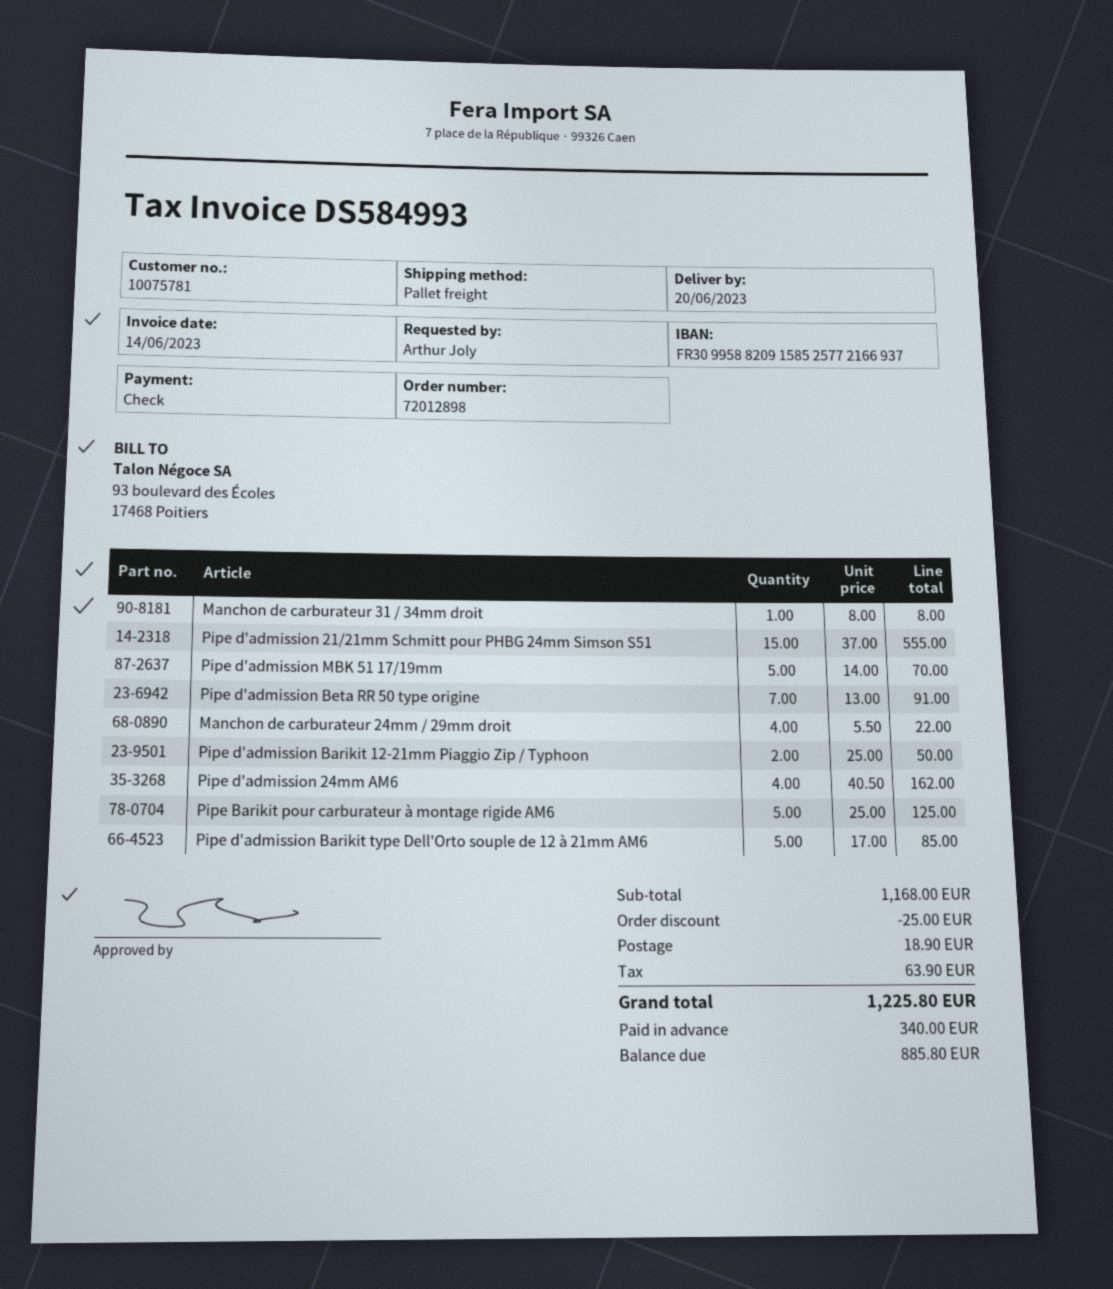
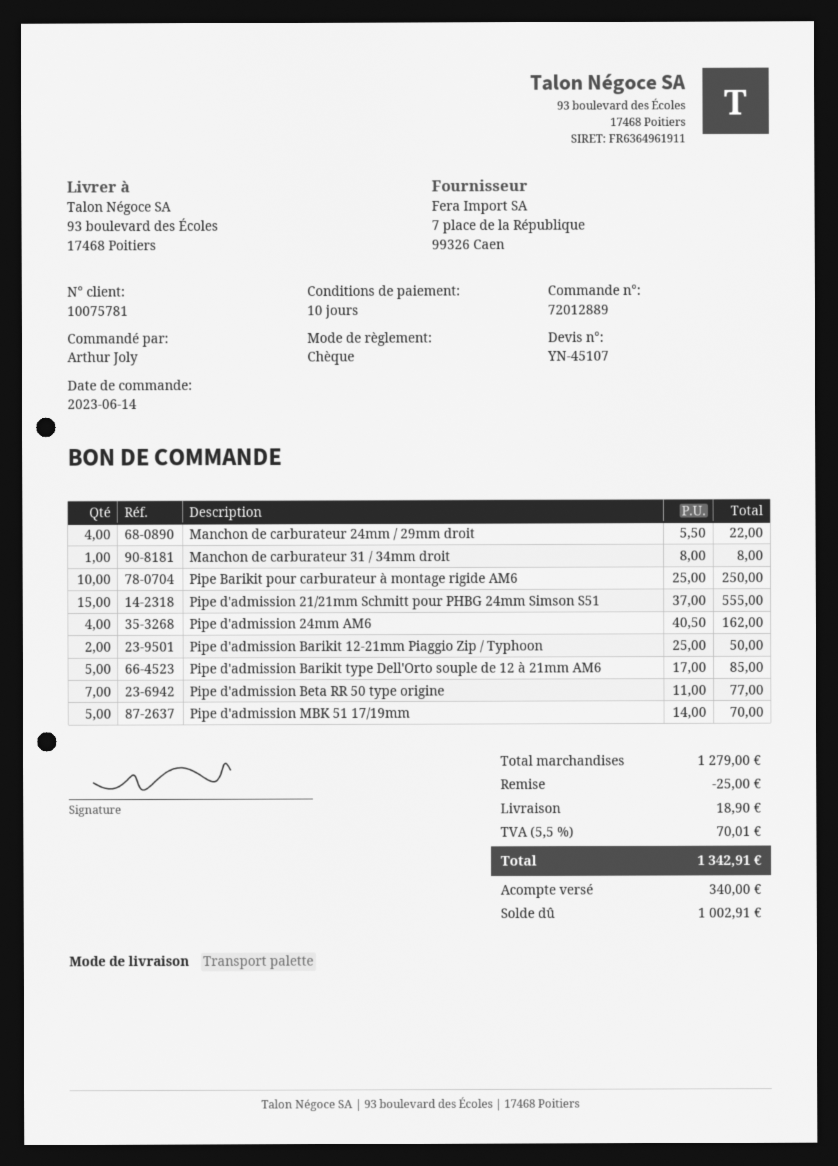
order number: 72012898 -> 72012889
Pipe d'admission Beta RR 50 type origine: 7 x 13.00 = 91.00 -> 7 x 11.00 = 77.00
Pipe Barikit pour carburateur à montage rigide AM6: 5 x 25.00 = 125.00 -> 10 x 25.00 = 250.00
subtotal: 1168.00 -> 1279.00
tax: 63.90 -> 70.01
total: 1225.80 -> 1342.91
balance: 885.80 -> 1002.91

